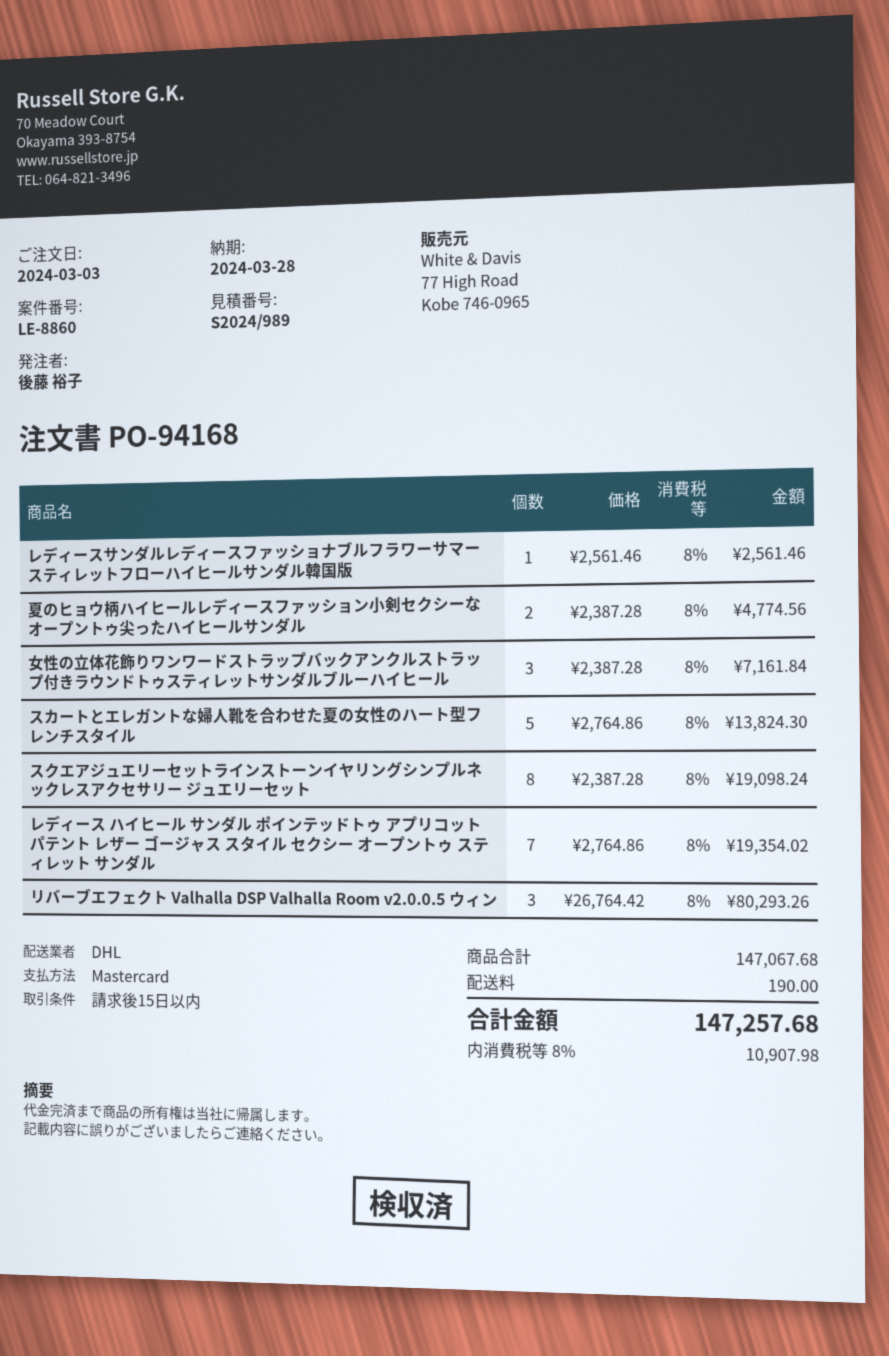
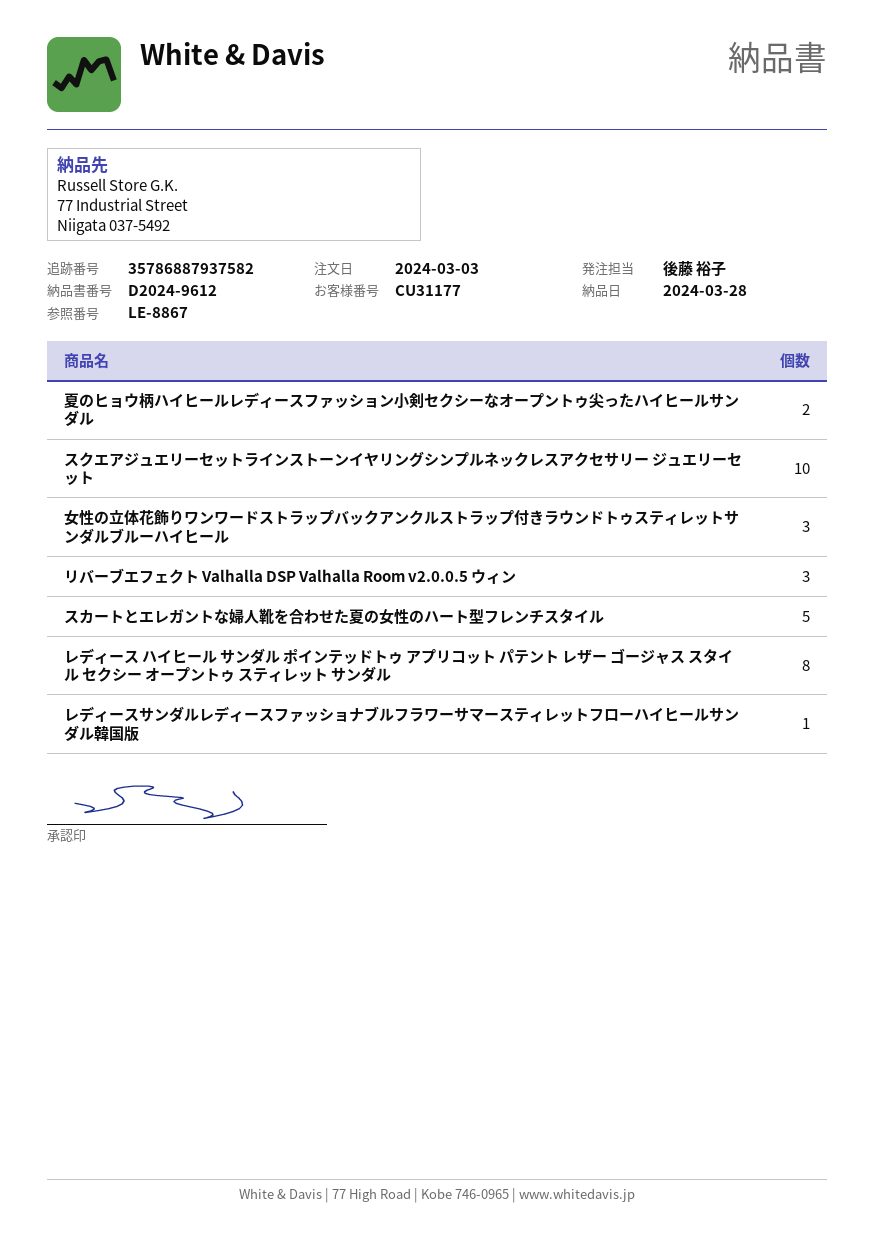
reference: LE-8860 -> LE-8867
スクエアジュエリーセットラインストーンイヤリングシンプルネックレスアクセサリー ジュエリーセット: 8 -> 10
レディース ハイヒール サンダル ポインテッドトゥ アプリコット パテント レザー ゴージャス スタイル セクシー オープントゥ スティレット サンダル: 7 -> 8

